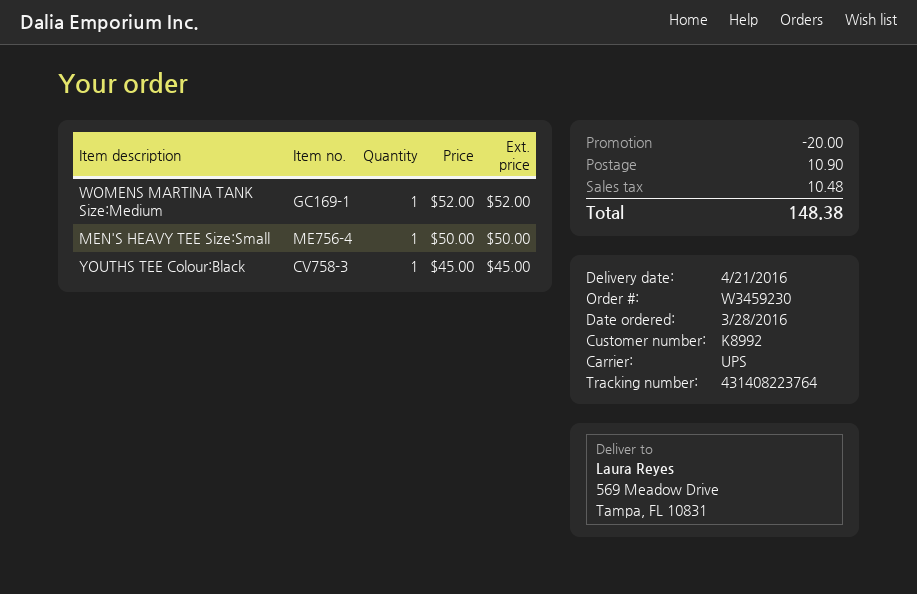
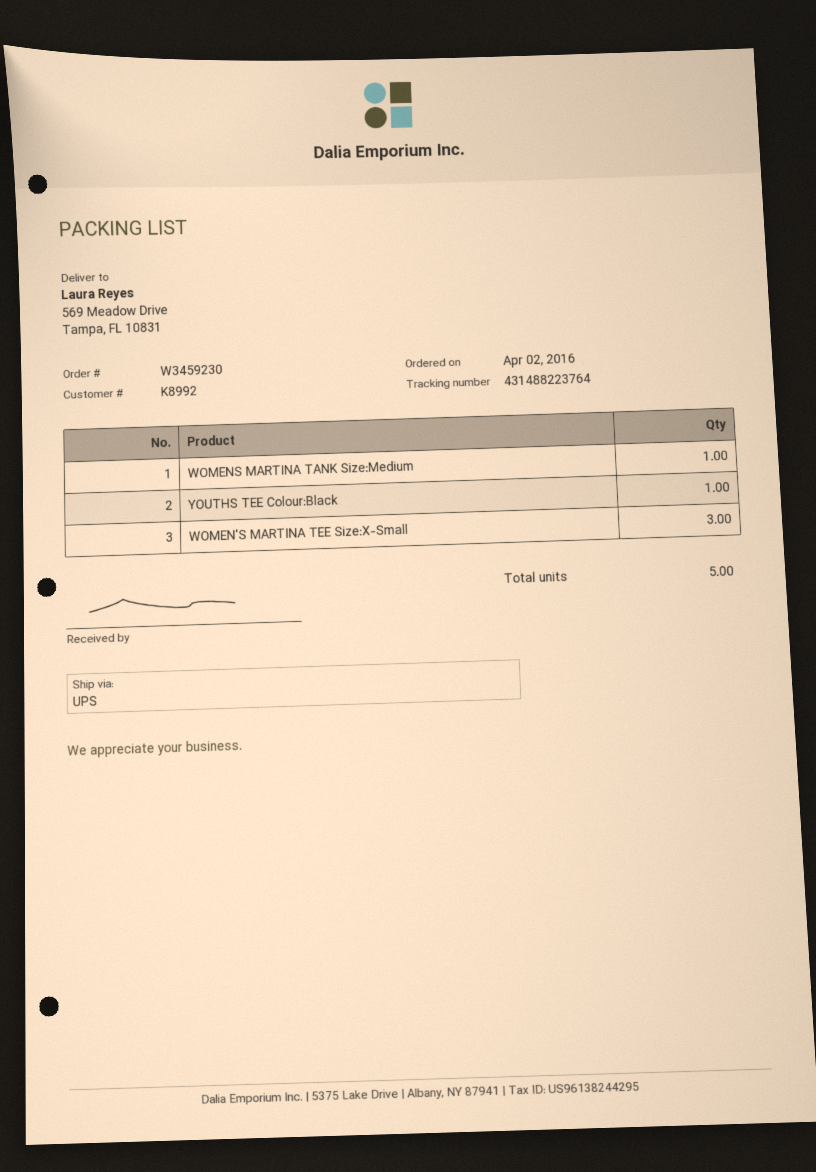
order date: 2016-03-28 -> 2016-04-02
tracking number: 431408223764 -> 431488223764
MEN'S HEAVY TEE Size:Small: 1 -> none
WOMEN'S MARTINA TEE Size:X-Small: none -> 3

